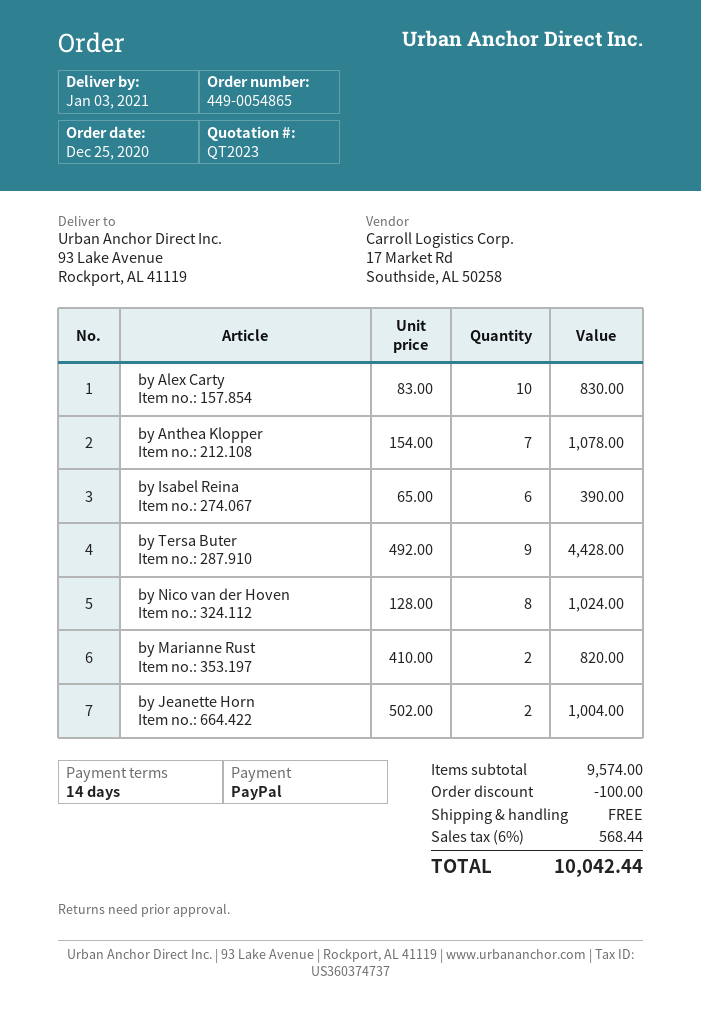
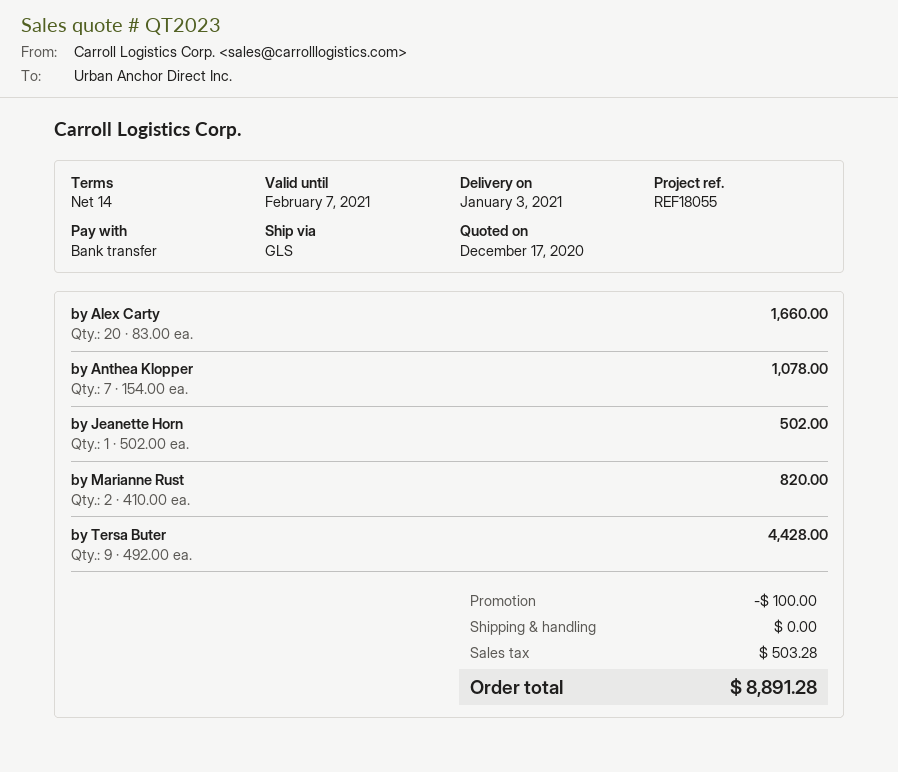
payment method: PayPal -> bank transfer
by Alex Carty: 10 x 83.00 = 830.00 -> 20 x 83.00 = 1660.00
by Isabel Reina: 6 x 65.00 = 390.00 -> none
by Nico van der Hoven: 8 x 128.00 = 1024.00 -> none
by Jeanette Horn: 2 x 502.00 = 1004.00 -> 1 x 502.00 = 502.00
tax: 568.44 -> 503.28
total: 10042.44 -> 8891.28

